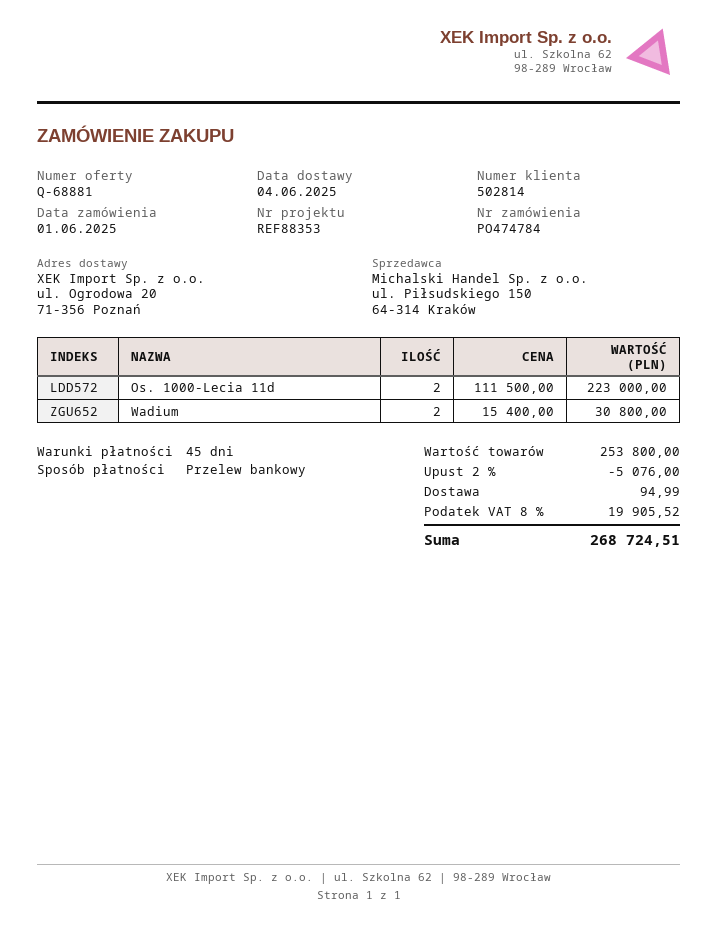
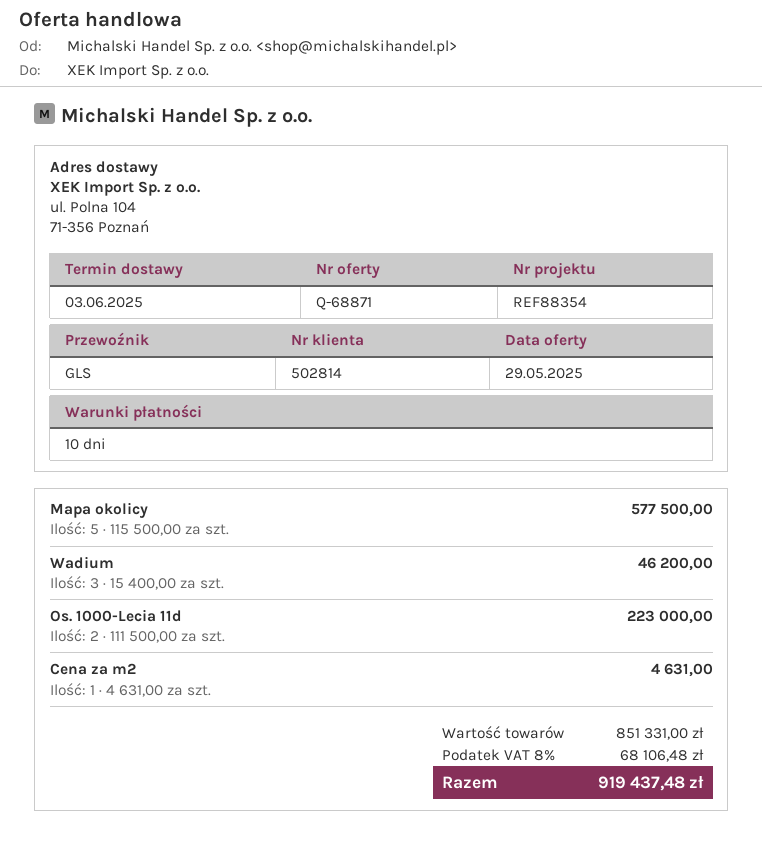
quote number: Q-68881 -> Q-68871
delivery date: 2025-06-04 -> 2025-06-03
payment terms: 45 days -> 10 days
reference: REF88353 -> REF88354
ship to: ul. Ogrodowa 20, 71-356 Poznań -> ul. Polna 104, 71-356 Poznań
Wadium: 2 x 15400.00 = 30800.00 -> 3 x 15400.00 = 46200.00
Mapa okolicy: none -> 5 x 115500.00 = 577500.00
Cena za m2: none -> 1 x 4631.00 = 4631.00
subtotal: 253800.00 -> 851331.00
discount: 2% = 5076.00 -> none
shipping: 94.99 -> none
tax: 8% = 19905.52 -> 8% = 68106.48
total: 268724.51 -> 919437.48

